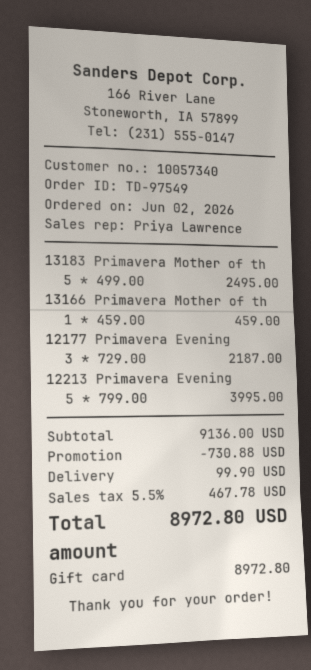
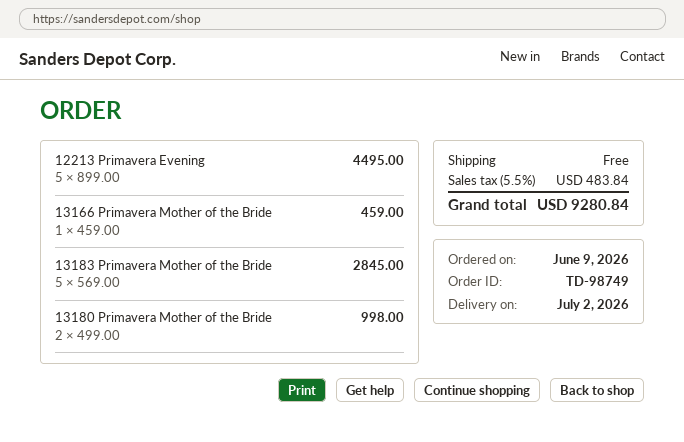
order number: TD-97549 -> TD-98749
order date: 2026-06-02 -> 2026-06-09
13183 Primavera Mother of th: 5 x 499.00 = 2495.00 -> 5 x 569.00 = 2845.00
12177 Primavera Evening: 3 x 729.00 = 2187.00 -> none
12213 Primavera Evening: 5 x 799.00 = 3995.00 -> 5 x 899.00 = 4495.00
13180 Primavera Mother of the Bride: none -> 2 x 499.00 = 998.00
discount: 730.88 -> none
shipping: 99.90 -> 0.00
tax: 5.5% = 467.78 -> 5.5% = 483.84
total: 8972.80 -> 9280.84

